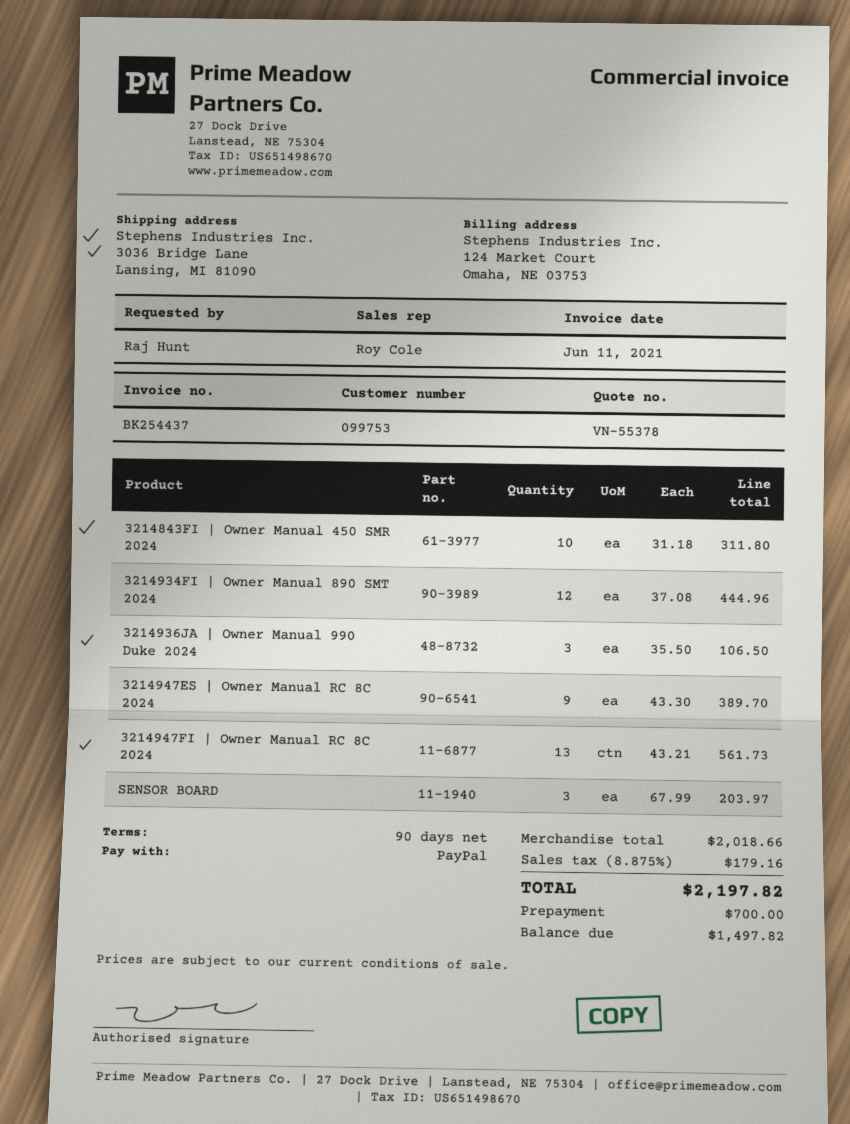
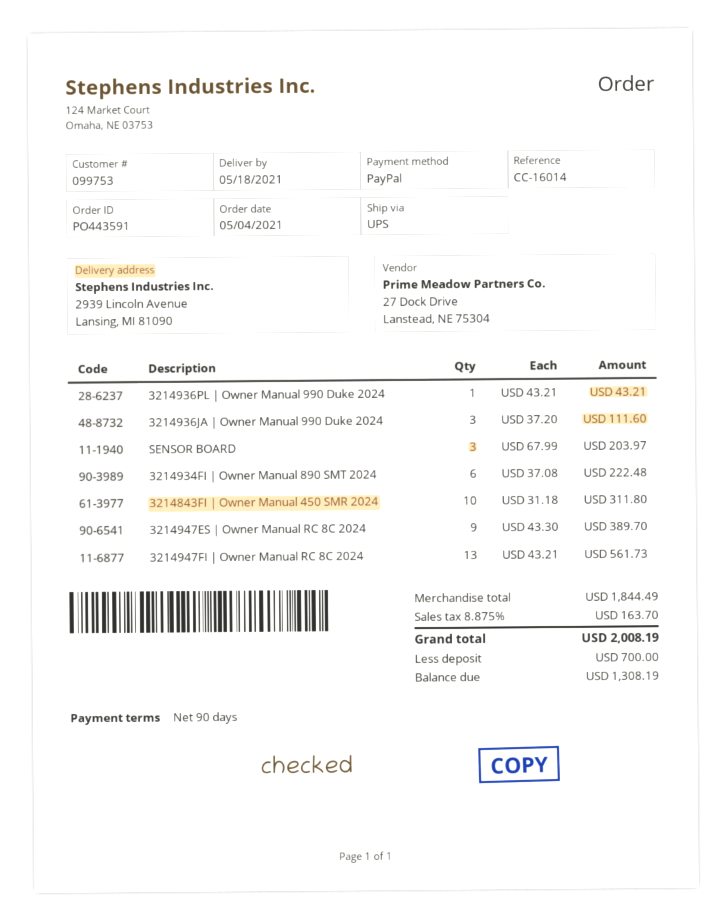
ship to: 3036 Bridge Lane, Lansing, MI 81090 -> 2939 Lincoln Avenue, Lansing, MI 81090
3214934FI | Owner Manual 890 SMT 2024: 12 x 37.08 = 444.96 -> 6 x 37.08 = 222.48
3214936JA | Owner Manual 990 Duke 2024: 3 x 35.50 = 106.50 -> 3 x 37.20 = 111.60
3214936PL | Owner Manual 990 Duke 2024: none -> 1 x 43.21 = 43.21
subtotal: 2018.66 -> 1844.49
tax: 8.875% = 179.16 -> 8.875% = 163.70
total: 2197.82 -> 2008.19
balance: 1497.82 -> 1308.19

